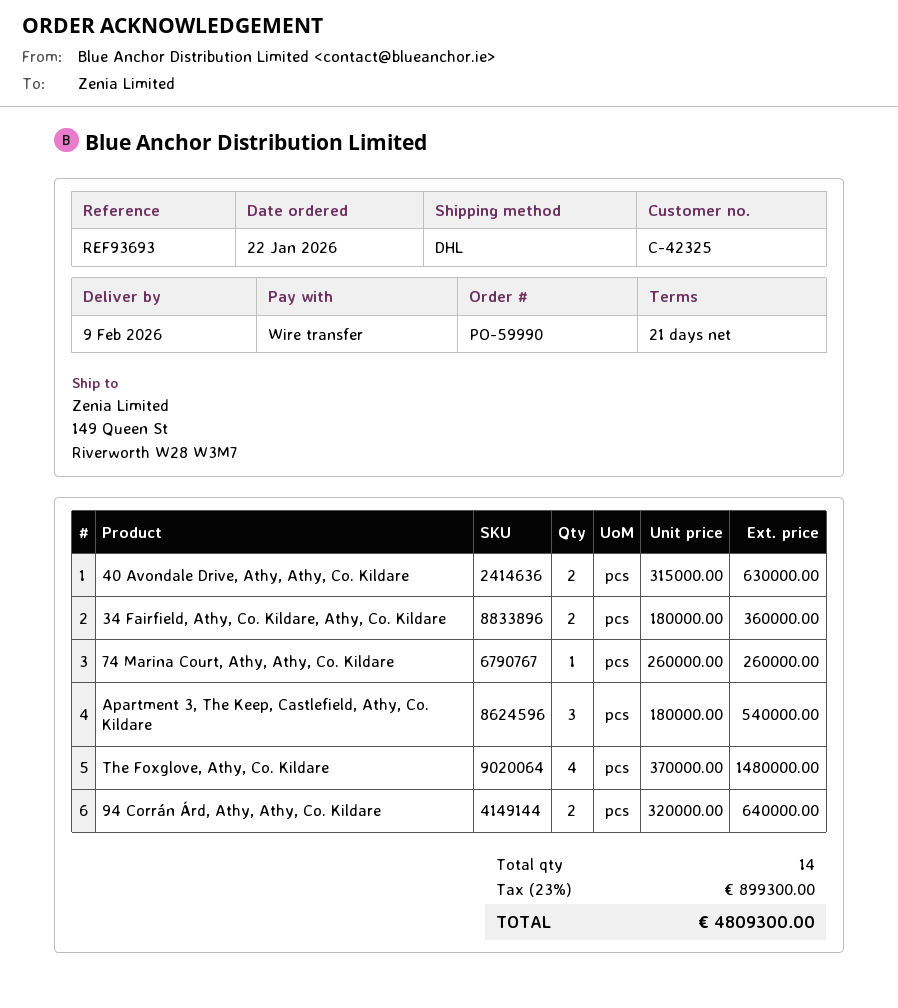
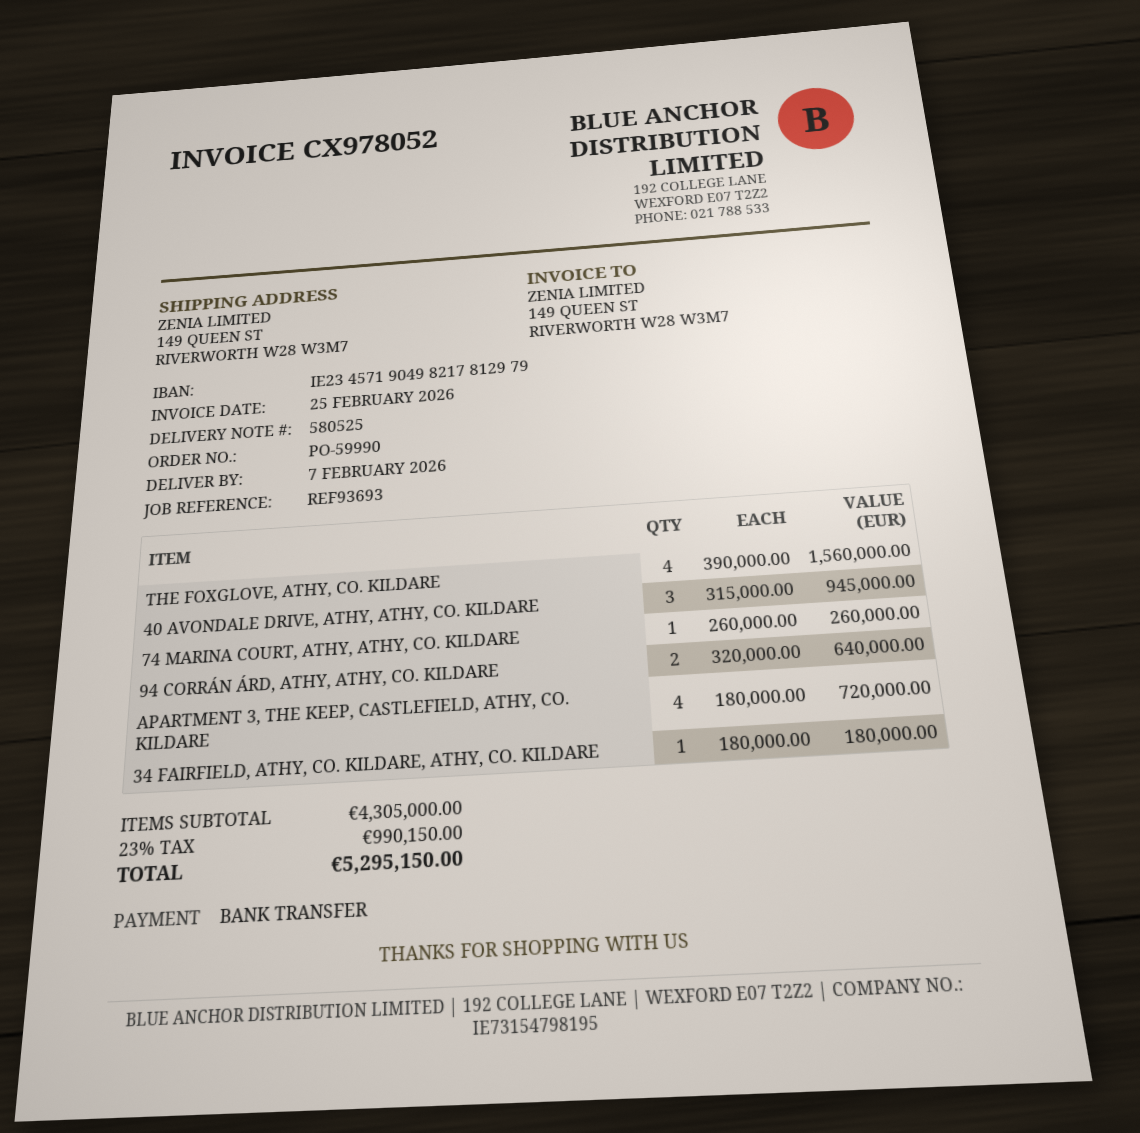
delivery date: 2026-02-09 -> 2026-02-07
40 Avondale Drive, Athy, Athy, Co. Kildare: 2 x 315000.00 = 630000.00 -> 3 x 315000.00 = 945000.00
34 Fairfield, Athy, Co. Kildare, Athy, Co. Kildare: 2 x 180000.00 = 360000.00 -> 1 x 180000.00 = 180000.00
Apartment 3, The Keep, Castlefield, Athy, Co. Kildare: 3 x 180000.00 = 540000.00 -> 4 x 180000.00 = 720000.00
The Foxglove, Athy, Co. Kildare: 4 x 370000.00 = 1480000.00 -> 4 x 390000.00 = 1560000.00
tax: 23% = 899300.00 -> 23% = 990150.00
total: 4809300.00 -> 5295150.00

